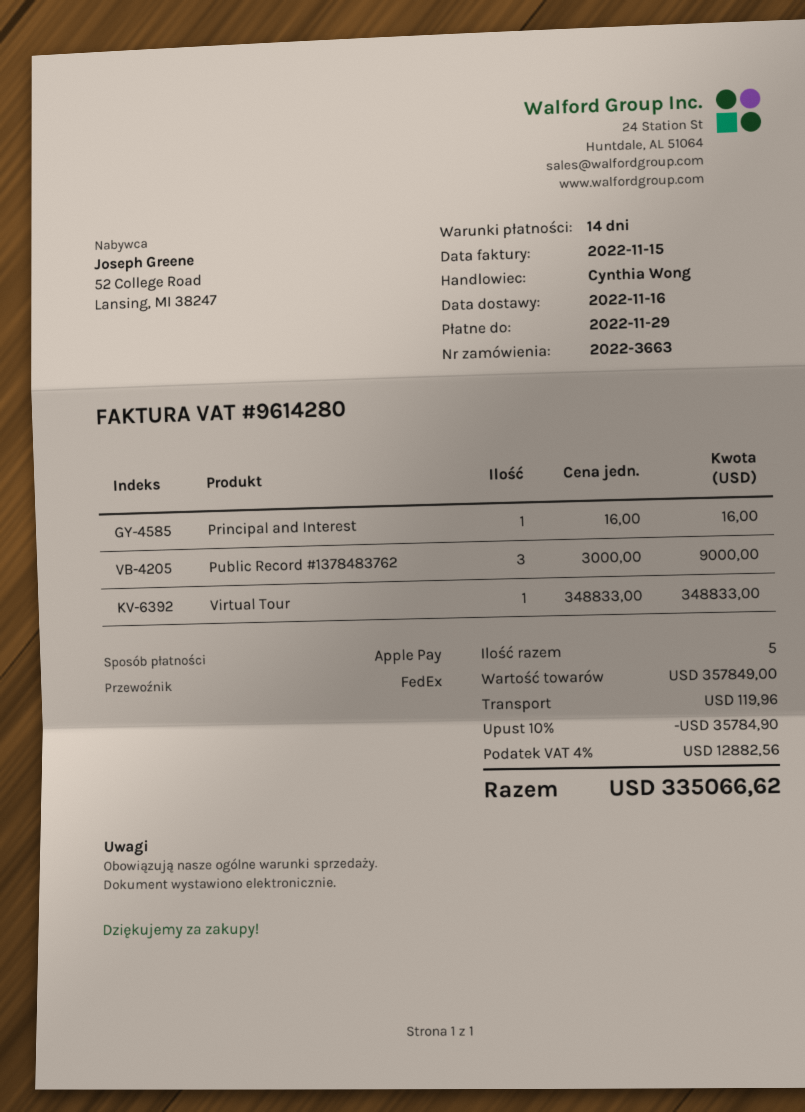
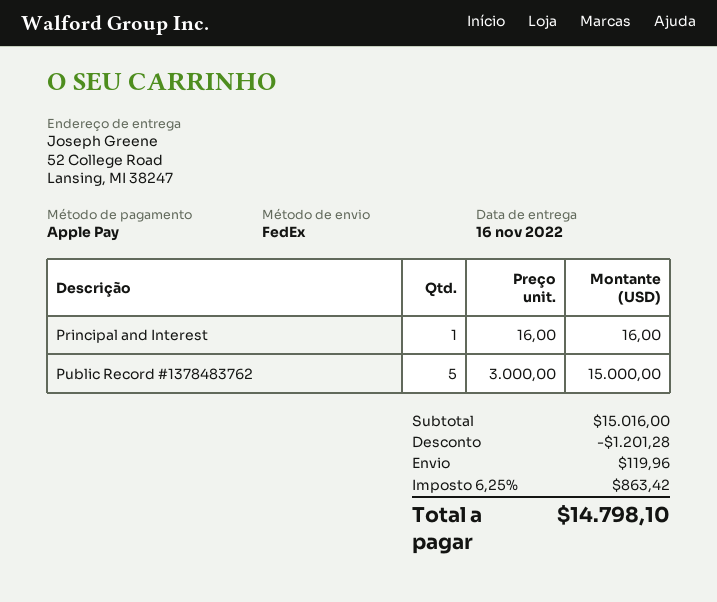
Public Record #1378483762: 3 x 3000.00 = 9000.00 -> 5 x 3000.00 = 15000.00
Virtual Tour: 1 x 348833.00 = 348833.00 -> none
subtotal: 357849.00 -> 15016.00
discount: 35784.90 -> 1201.28
tax: 4% = 12882.56 -> 6.25% = 863.42
total: 335066.62 -> 14798.10

